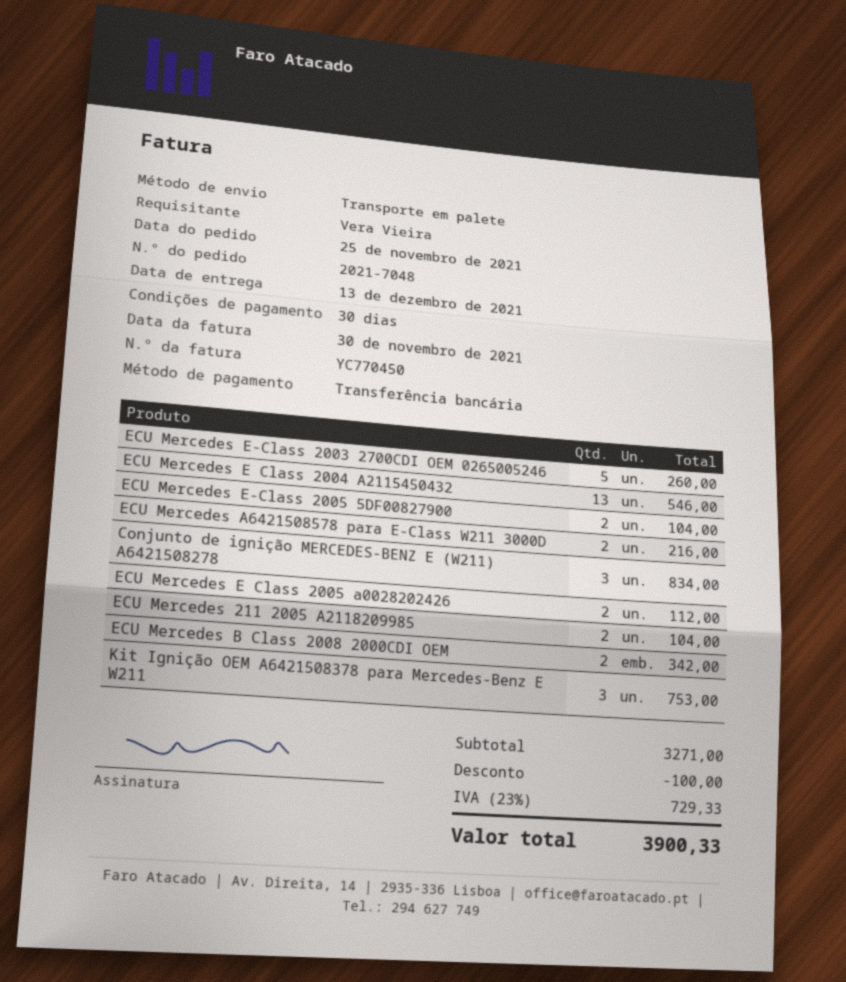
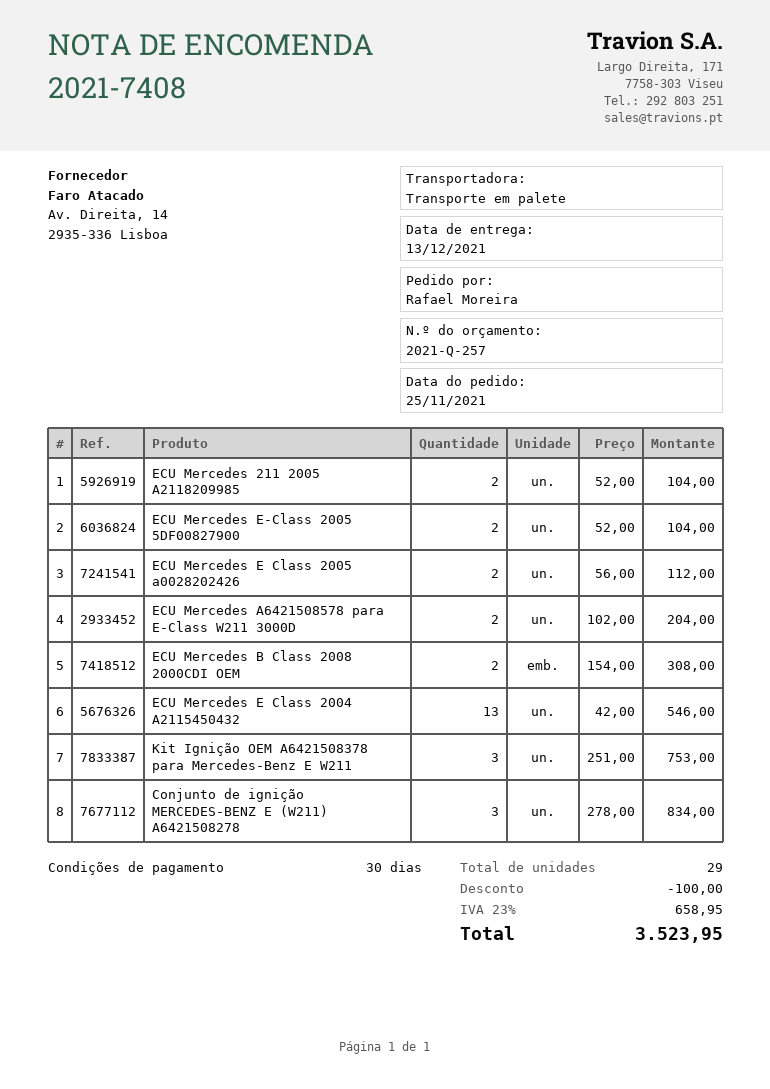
order number: 2021-7048 -> 2021-7408
ordered by: Vera Vieira -> Rafael Moreira
ECU Mercedes E-Class 2003 2700CDI OEM 0265005246: 5 for 260.00 -> none
ECU Mercedes A6421508578 para E-Class W211 3000D: 2 for 216.00 -> 2 for 204.00
ECU Mercedes B Class 2008 2000CDI OEM: 2 for 342.00 -> 2 for 308.00
tax: 23% = 729.33 -> 23% = 658.95
total: 3900.33 -> 3523.95

